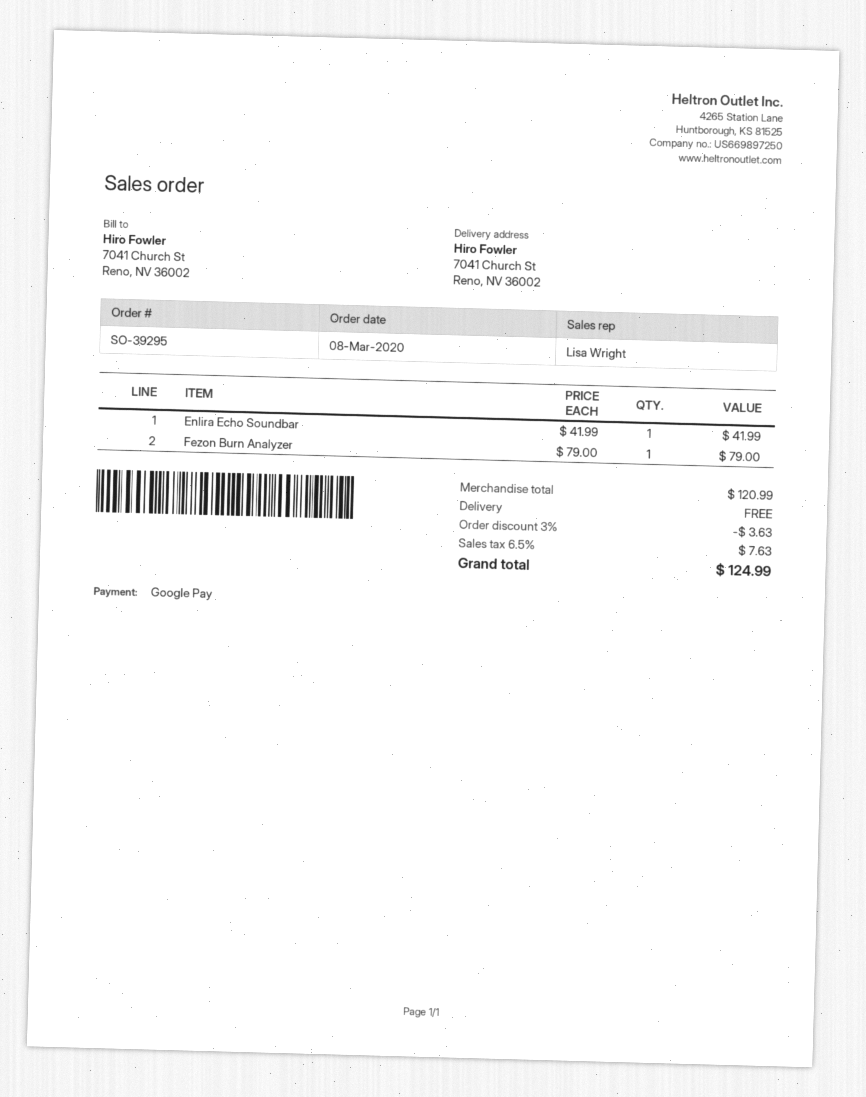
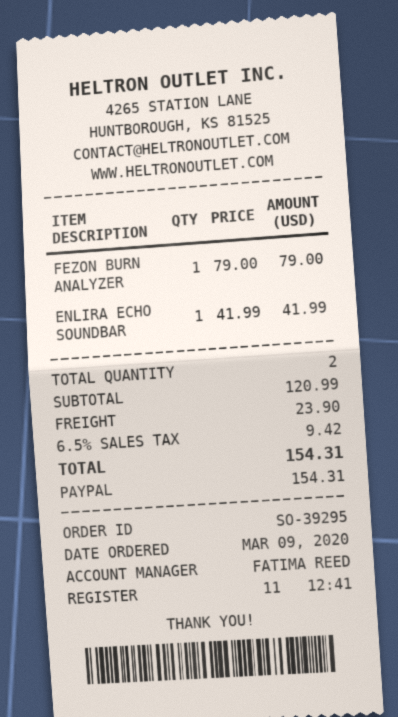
order date: 2020-03-08 -> 2020-03-09
sales rep: Lisa Wright -> FATIMA REED
payment method: Google Pay -> PayPal
discount: 3% = 3.63 -> none
shipping: 0.00 -> 23.90
tax: 6.5% = 7.63 -> 6.5% = 9.42
total: 124.99 -> 154.31

